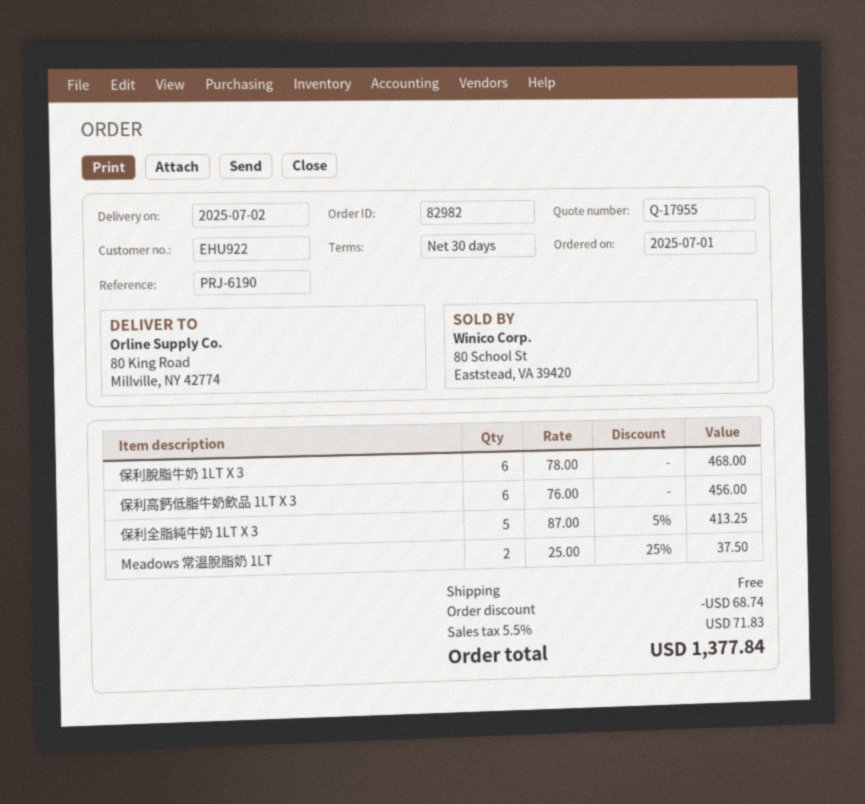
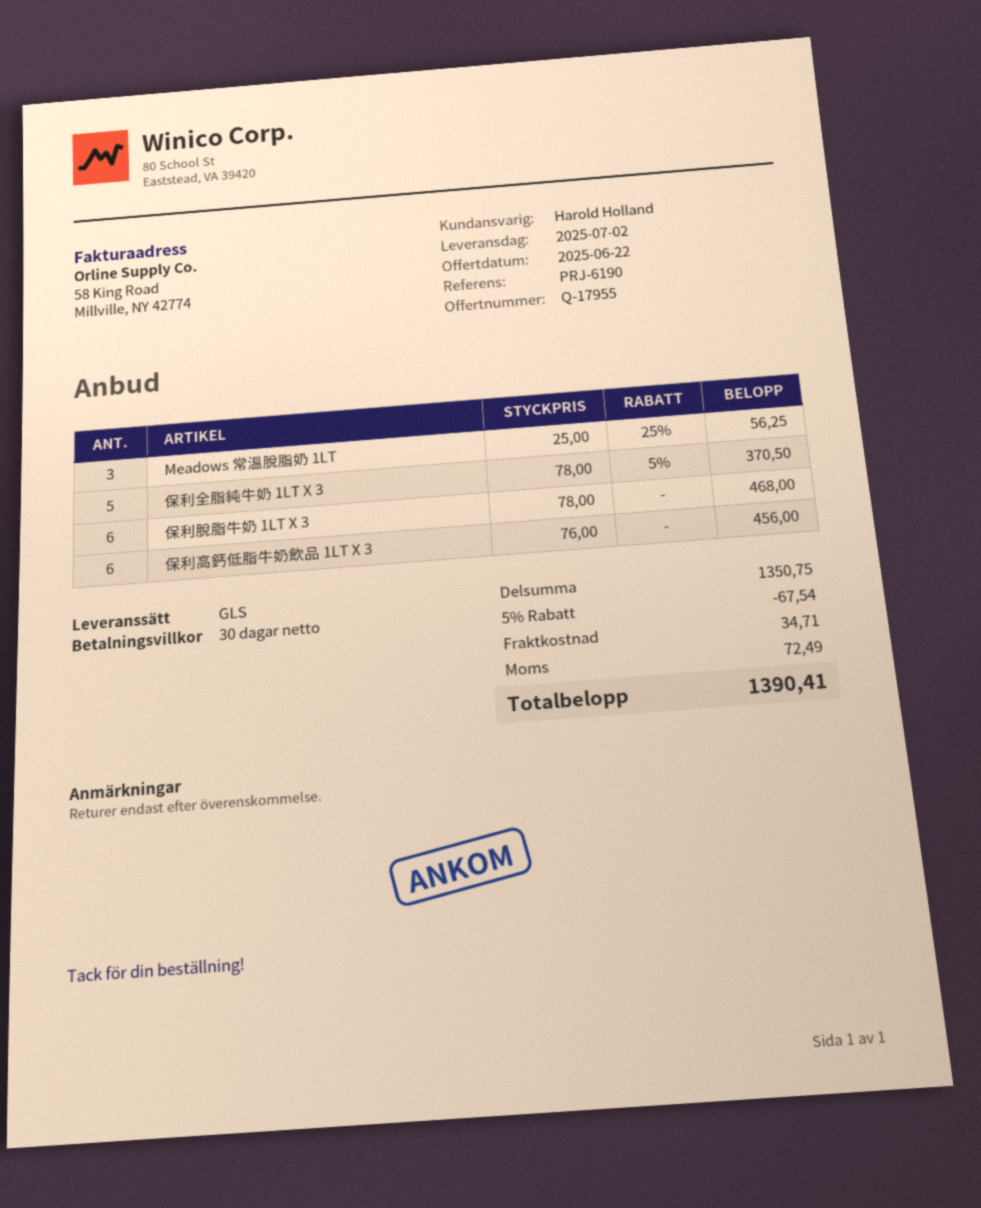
保利全脂純牛奶 1LT X 3: 5 x 87.00 - 5% = 413.25 -> 5 x 78.00 - 5% = 370.50
Meadows 常溫脫脂奶 1LT: 2 x 25.00 - 25% = 37.50 -> 3 x 25.00 - 25% = 56.25
discount: 68.74 -> 67.54
shipping: 0.00 -> 34.71
tax: 71.83 -> 72.49
total: 1377.84 -> 1390.41

